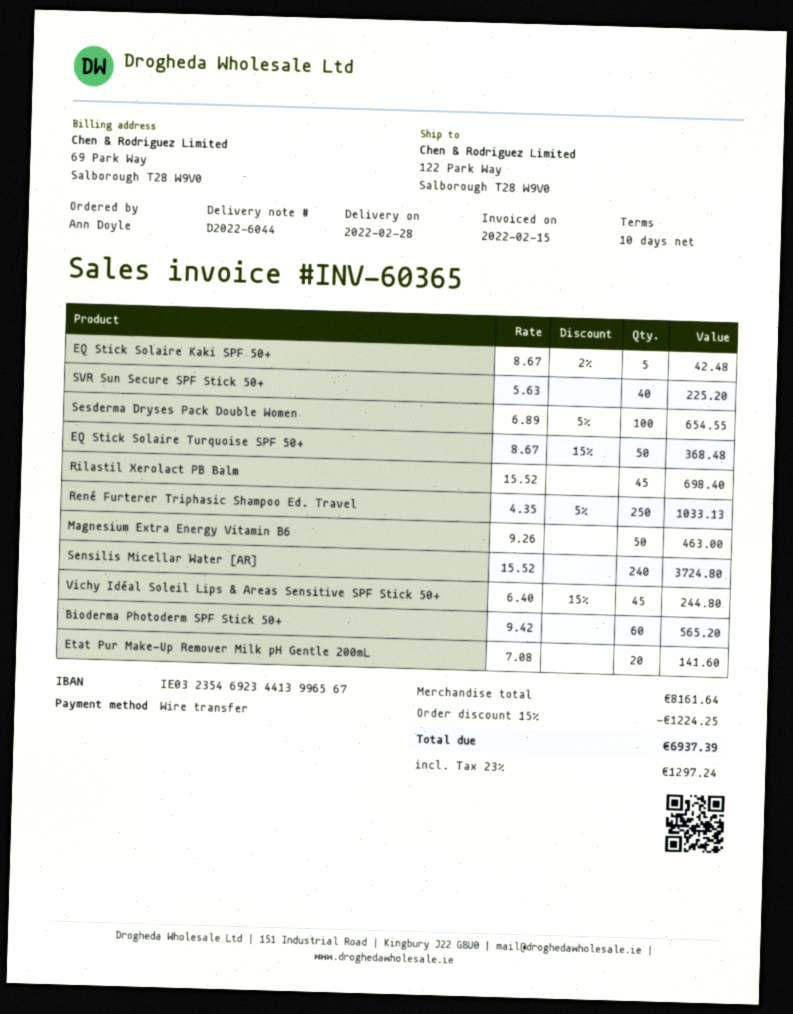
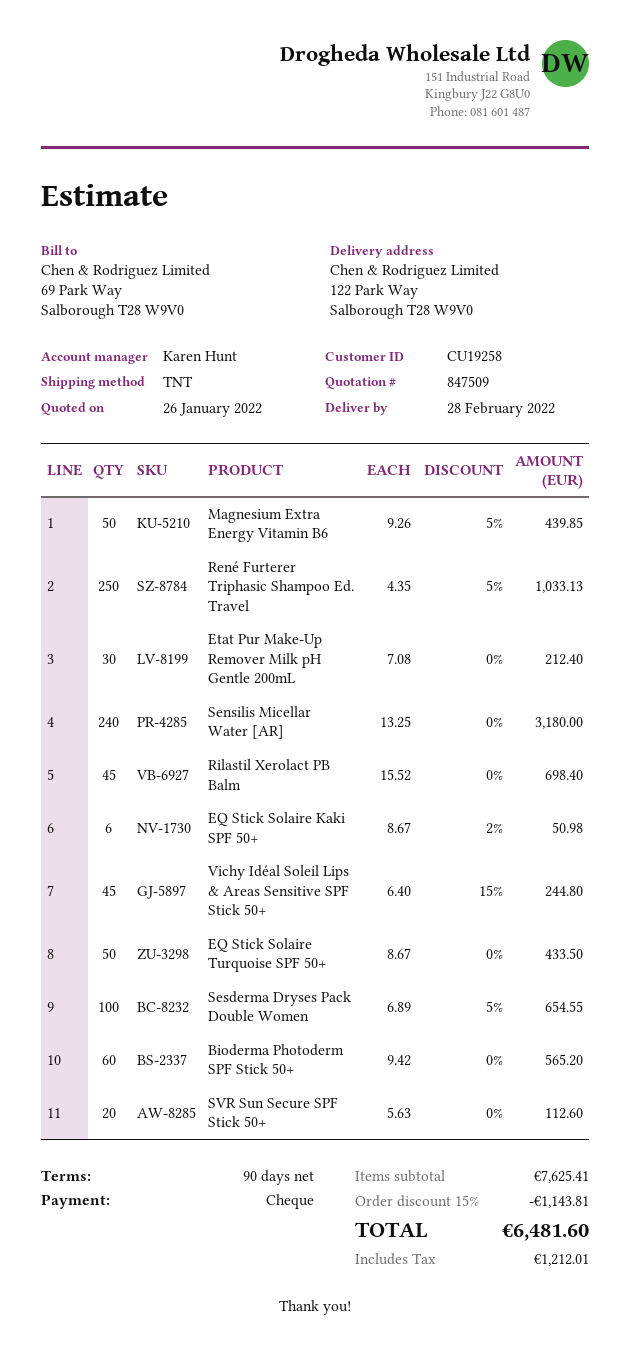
payment terms: 10 days -> 90 days
payment method: bank transfer -> cheque
EQ Stick Solaire Kaki SPF 50+: 5 x 8.67 - 2% = 42.48 -> 6 x 8.67 - 2% = 50.98
SVR Sun Secure SPF Stick 50+: 40 x 5.63 = 225.20 -> 20 x 5.63 = 112.60
EQ Stick Solaire Turquoise SPF 50+: 50 x 8.67 - 15% = 368.48 -> 50 x 8.67 = 433.50
Magnesium Extra Energy Vitamin B6: 50 x 9.26 = 463.00 -> 50 x 9.26 - 5% = 439.85
Sensilis Micellar Water [AR]: 240 x 15.52 = 3724.80 -> 240 x 13.25 = 3180.00
Etat Pur Make-Up Remover Milk pH Gentle 200mL: 20 x 7.08 = 141.60 -> 30 x 7.08 = 212.40
subtotal: 8161.64 -> 7625.41
discount: 15% = 1224.25 -> 15% = 1143.81
tax: 1297.24 -> 1212.01
total: 6937.39 -> 6481.60

